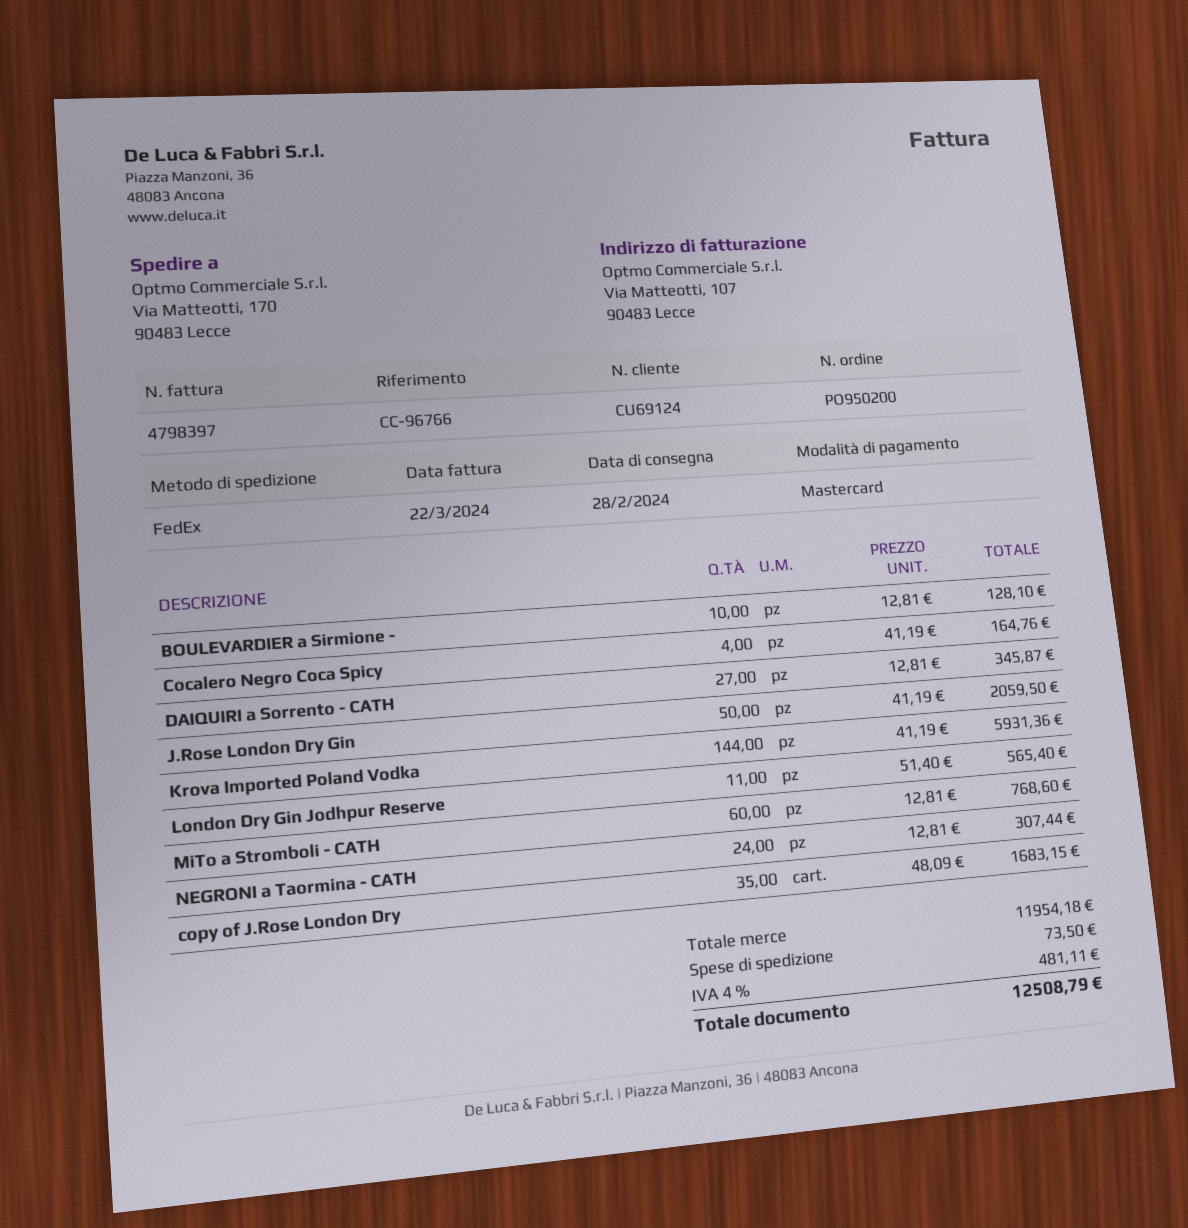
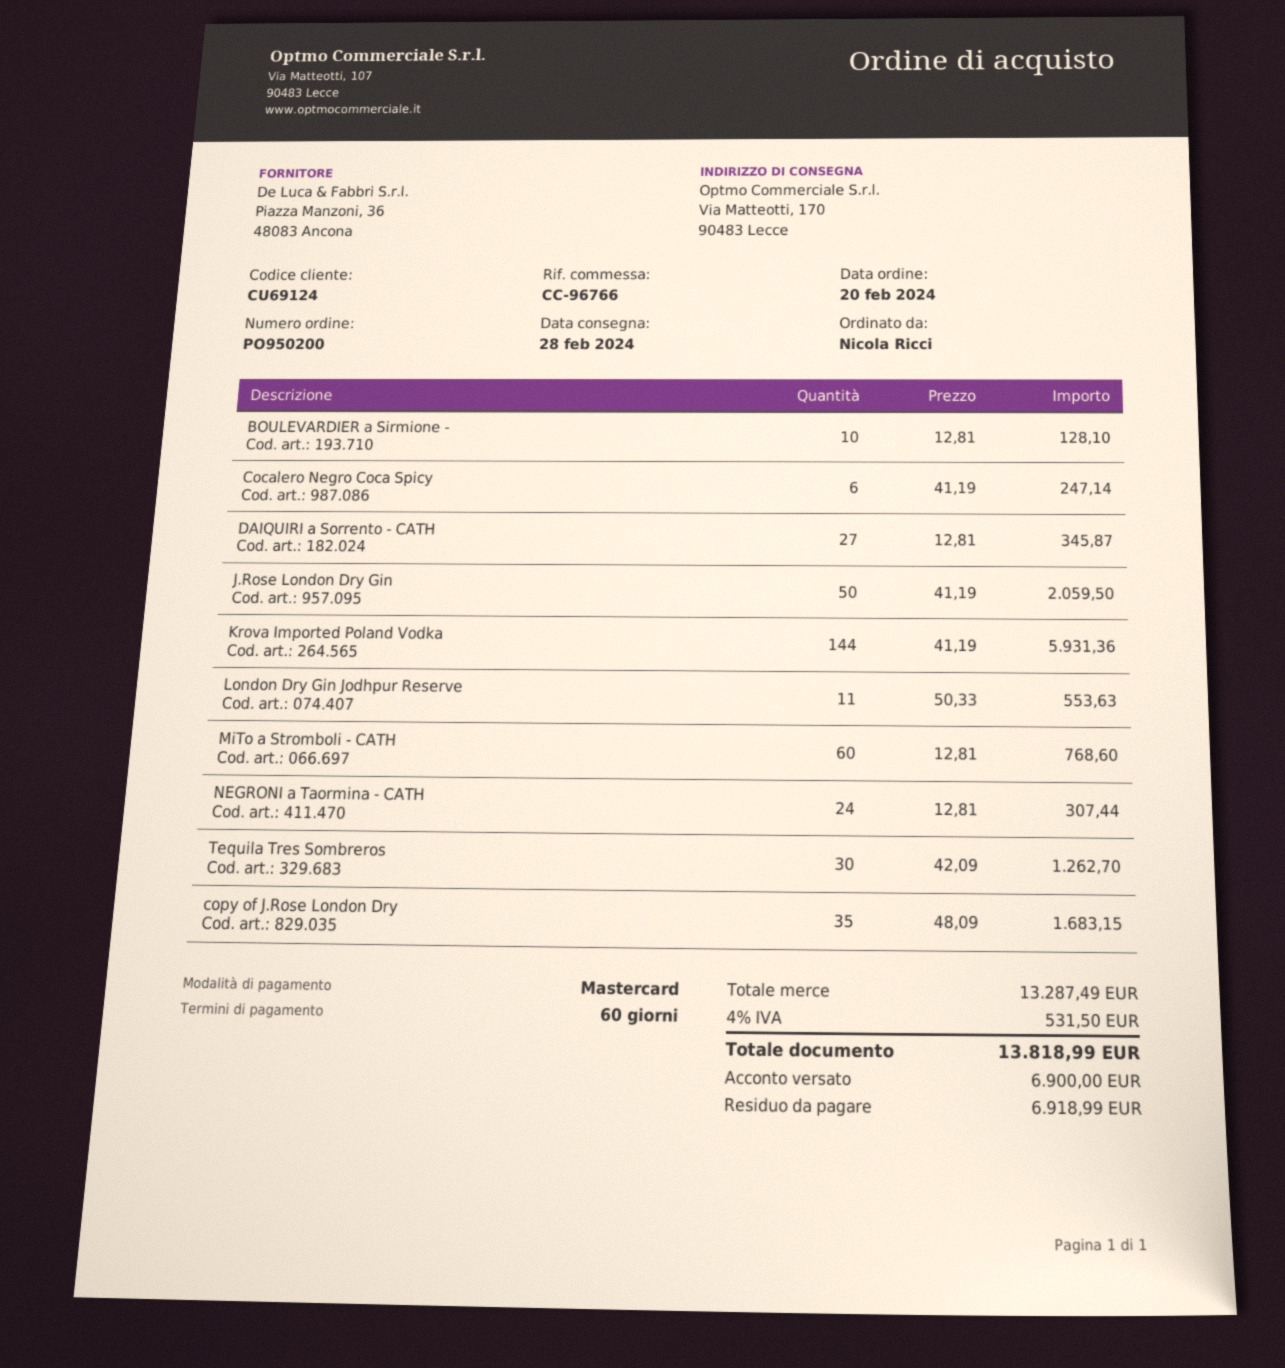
Cocalero Negro Coca Spicy: 4 x 41.19 = 164.76 -> 6 x 41.19 = 247.14
London Dry Gin Jodhpur Reserve: 11 x 51.40 = 565.40 -> 11 x 50.33 = 553.63
Tequila Tres Sombreros: none -> 30 x 42.09 = 1262.70
subtotal: 11954.18 -> 13287.49
shipping: 73.50 -> none
tax: 4% = 481.11 -> 4% = 531.50
total: 12508.79 -> 13818.99

